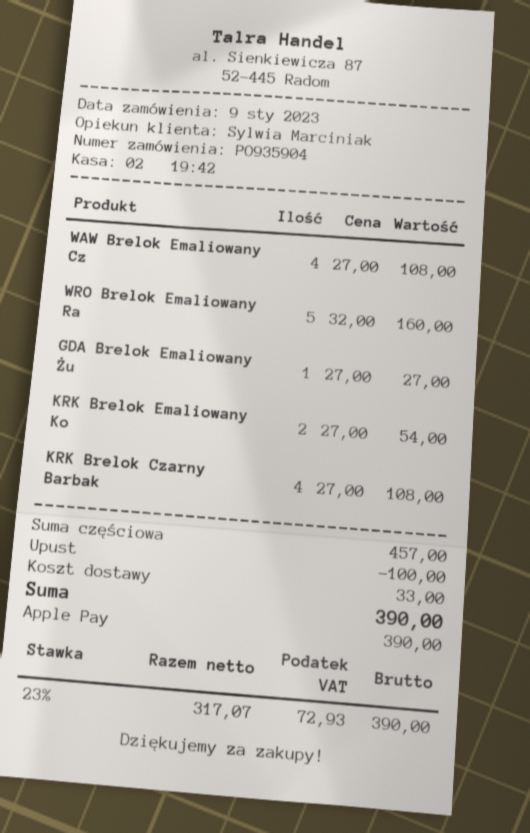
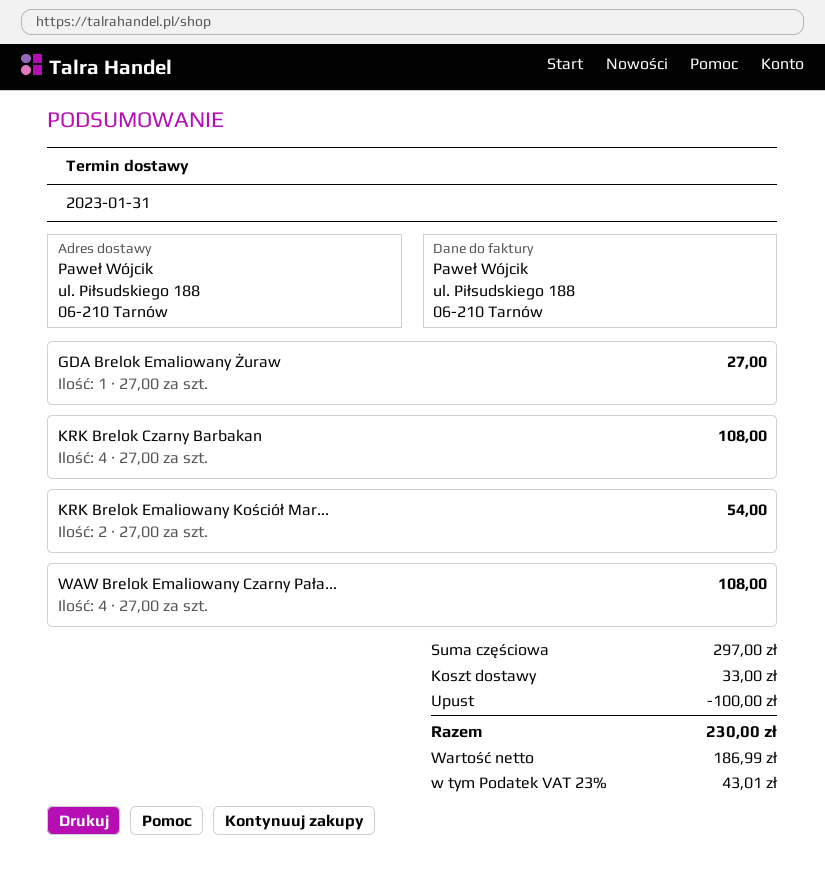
WRO Brelok Emaliowany Ra: 5 x 32.00 = 160.00 -> none
subtotal: 457.00 -> 297.00
net: 317.07 -> 186.99
tax: 23% = 72.93 -> 23% = 43.01
total: 390.00 -> 230.00

